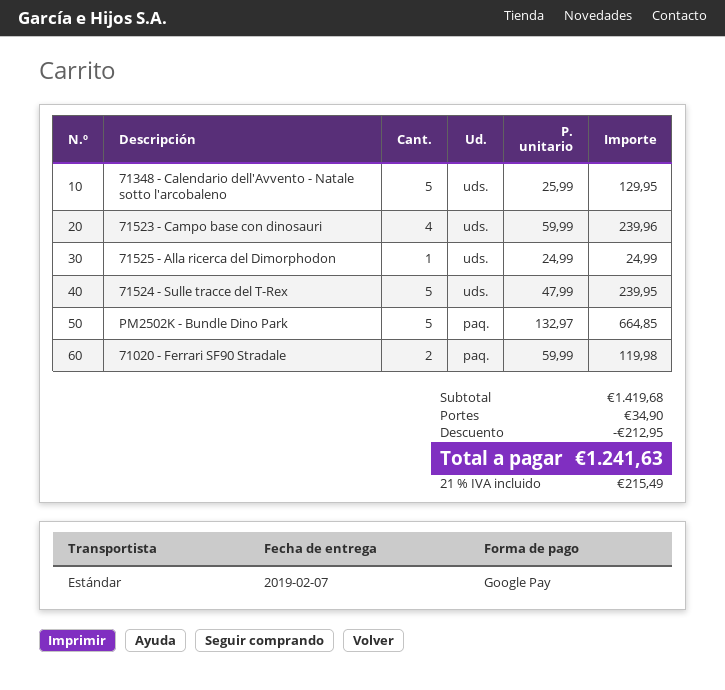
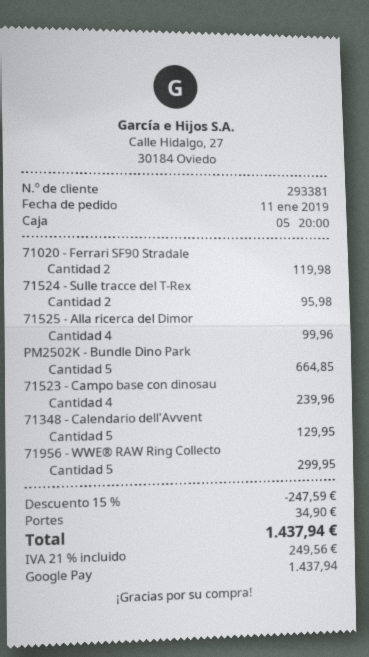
71525 - Alla ricerca del Dimorphodon: 1 for 24.99 -> 4 for 99.96
71524 - Sulle tracce del T-Rex: 5 for 239.95 -> 2 for 95.98
71956 - WWE® RAW Ring Collecto: none -> 5 for 299.95
discount: 212.95 -> 247.59
tax: 21% = 215.49 -> 21% = 249.56
total: 1241.63 -> 1437.94

